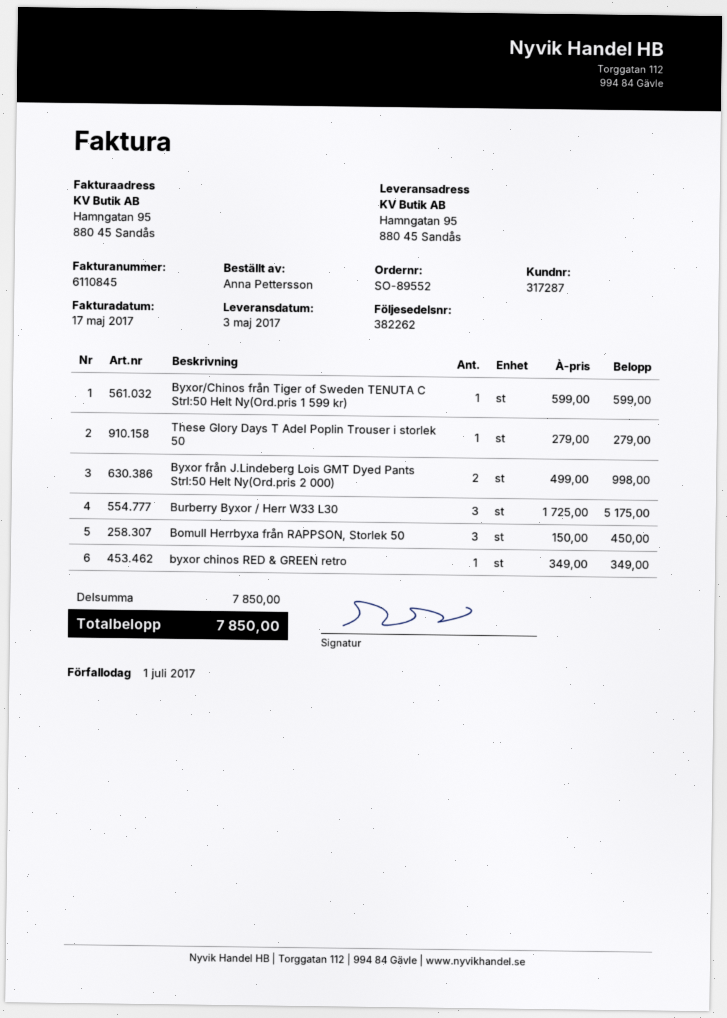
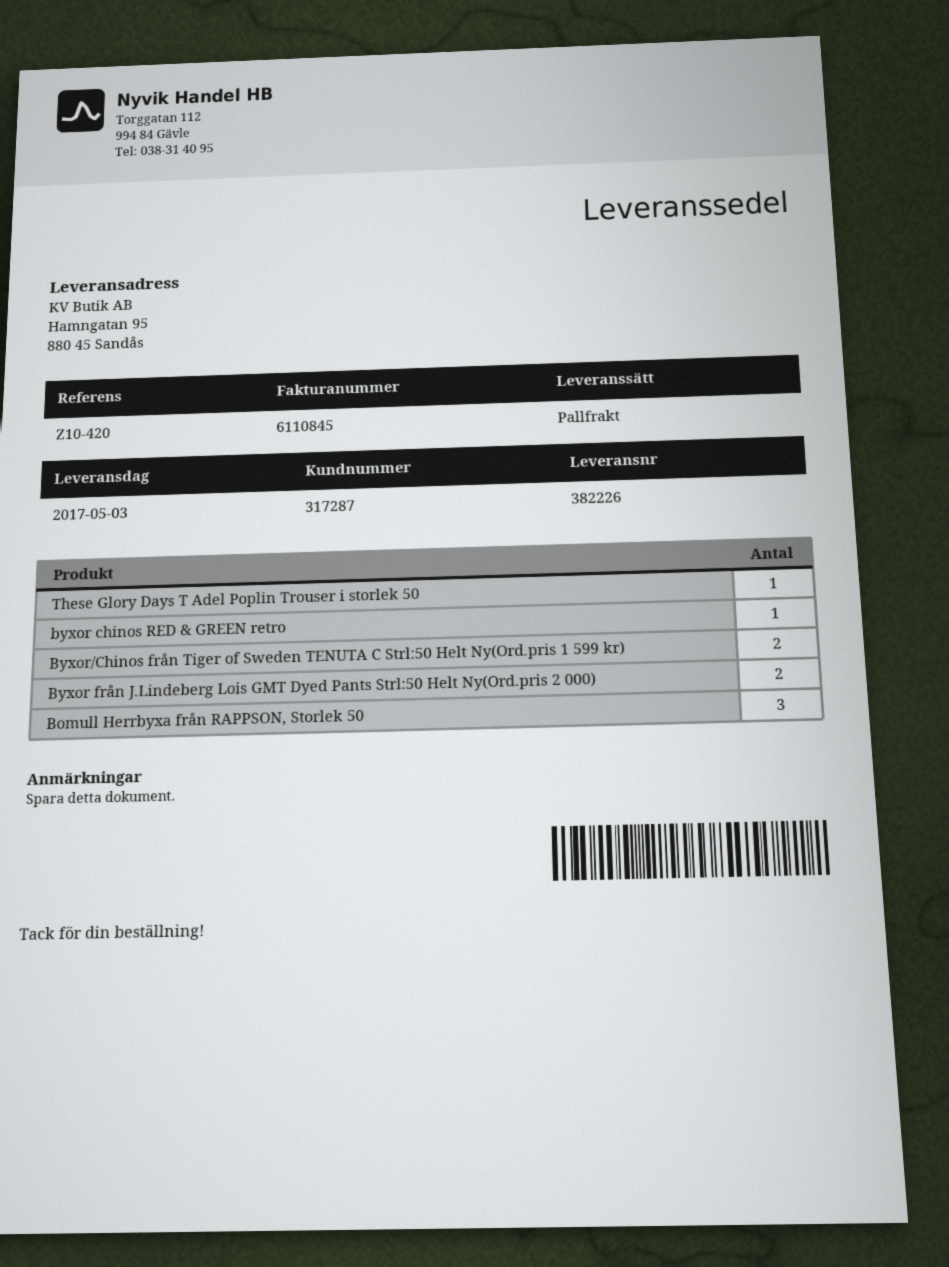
delivery note number: 382262 -> 382226
Byxor/Chinos från Tiger of Sweden TENUTA C Strl:50 Helt Ny(Ord.pris 1 599 kr): 1 -> 2
Burberry Byxor / Herr W33 L30: 3 -> none

